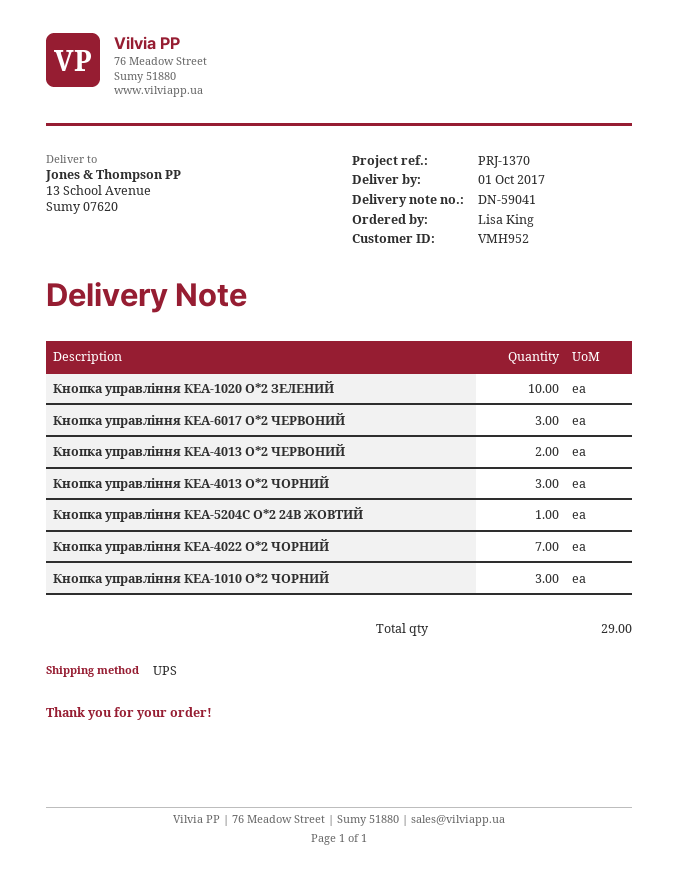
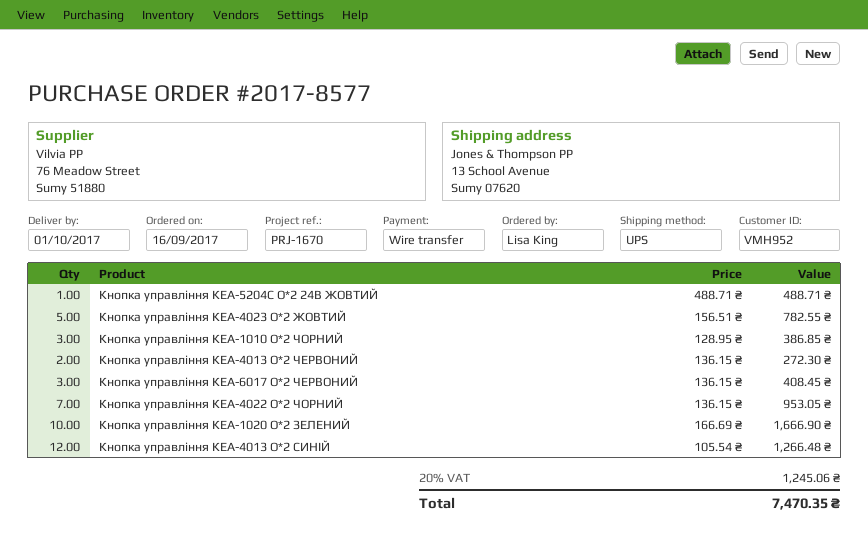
reference: PRJ-1370 -> PRJ-1670
Кнопка управління КЕА-4013 О*2 ЧОРНИЙ: 3 -> none
Кнопка управління КЕА-4023 О*2 ЖОВТИЙ: none -> 5
Кнопка управління КЕА-4013 О*2 СИНІЙ: none -> 12

